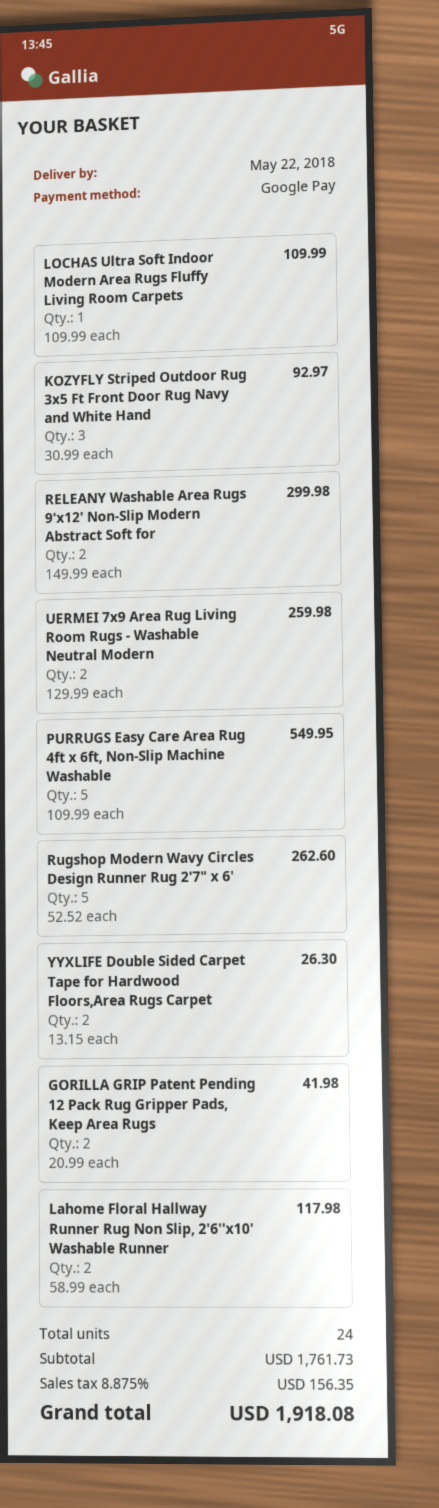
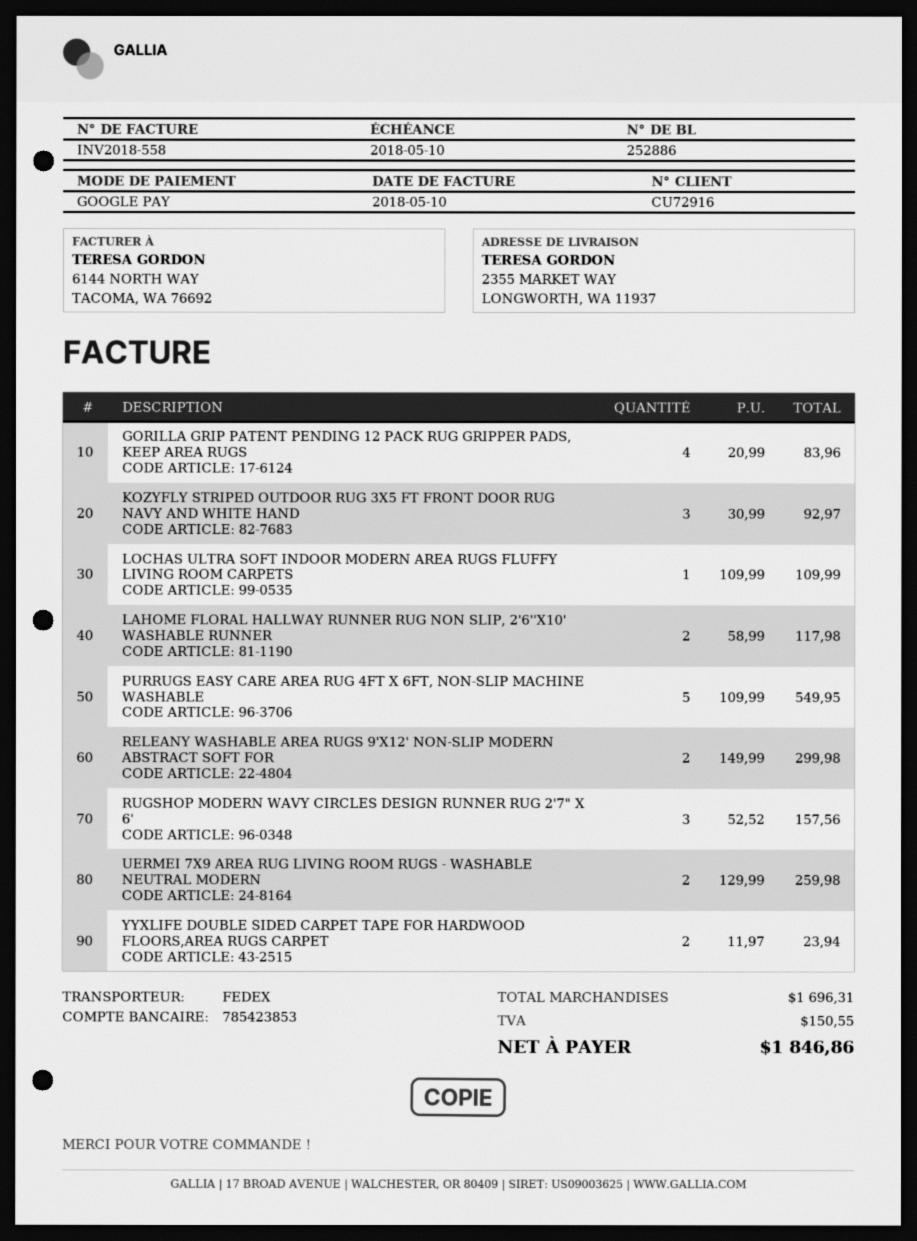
Rugshop Modern Wavy Circles Design Runner Rug 2'7" x 6': 5 x 52.52 = 262.60 -> 3 x 52.52 = 157.56
YYXLIFE Double Sided Carpet Tape for Hardwood Floors,Area Rugs Carpet: 2 x 13.15 = 26.30 -> 2 x 11.97 = 23.94
GORILLA GRIP Patent Pending 12 Pack Rug Gripper Pads, Keep Area Rugs: 2 x 20.99 = 41.98 -> 4 x 20.99 = 83.96
subtotal: 1761.73 -> 1696.31
tax: 156.35 -> 150.55
total: 1918.08 -> 1846.86

